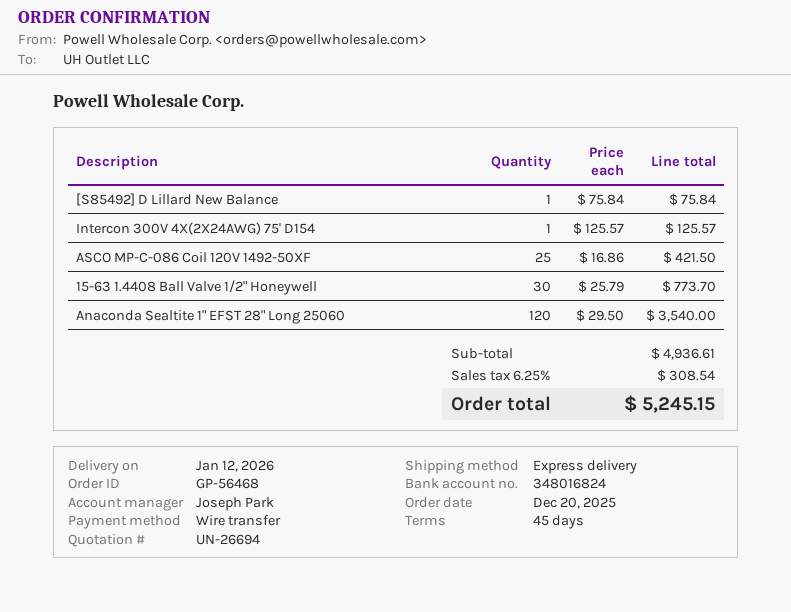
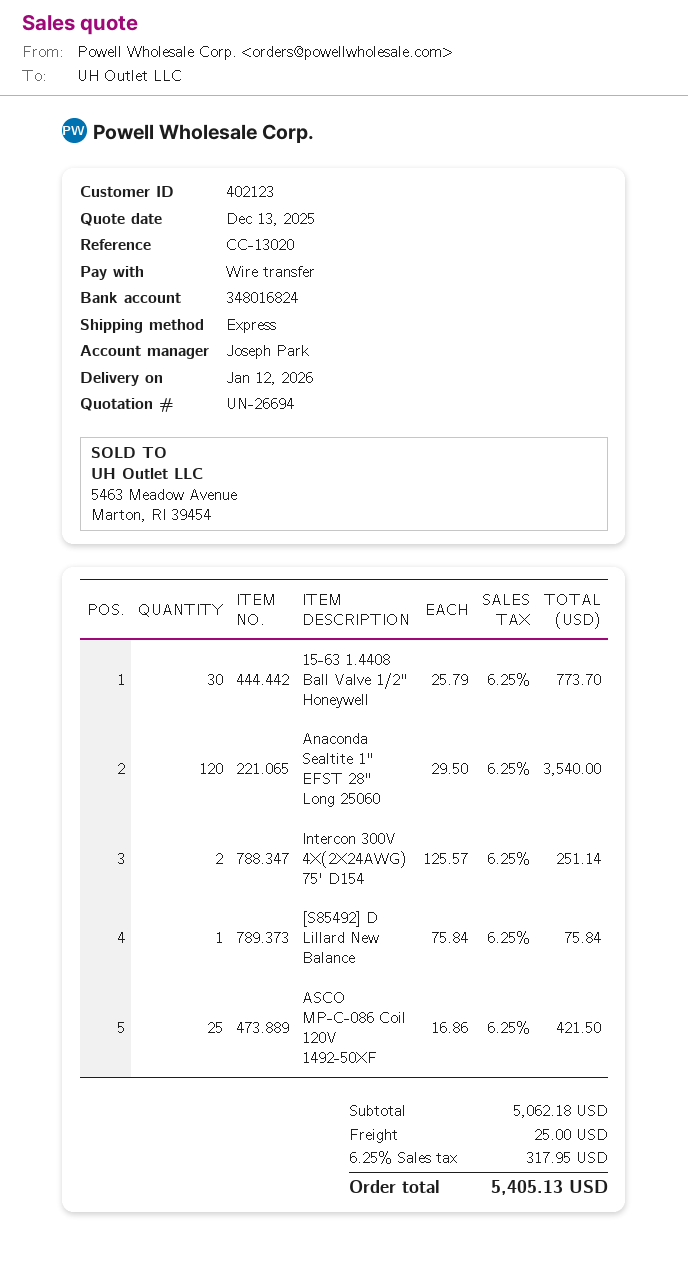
Intercon 300V 4X(2X24AWG) 75' D154: 1 x 125.57 = 125.57 -> 2 x 125.57 = 251.14
subtotal: 4936.61 -> 5062.18
shipping: none -> 25.00
tax: 6.25% = 308.54 -> 6.25% = 317.95
total: 5245.15 -> 5405.13

